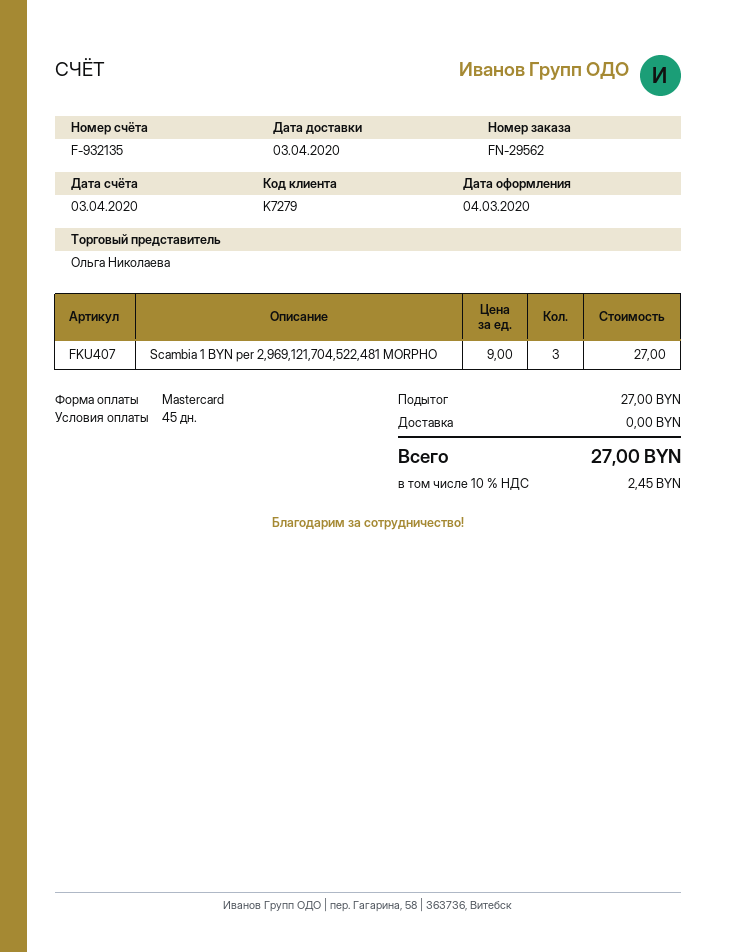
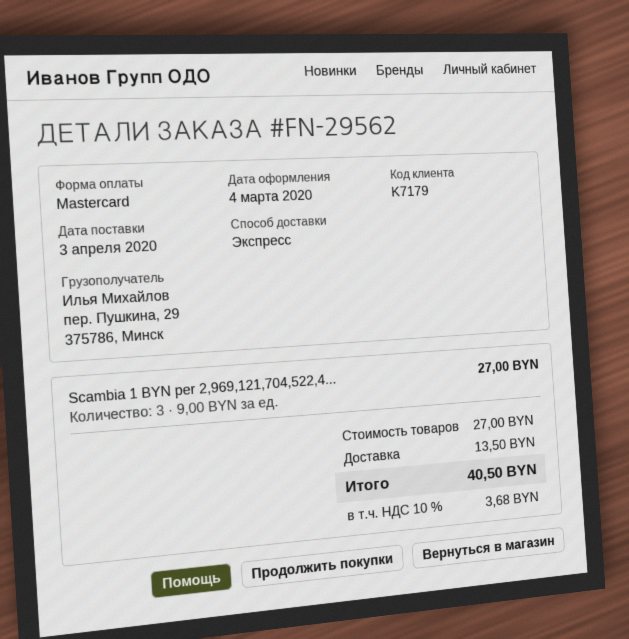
customer number: K7279 -> K7179
shipping: 0.00 -> 13.50
tax: 10% = 2.45 -> 10% = 3.68
total: 27.00 -> 40.50

